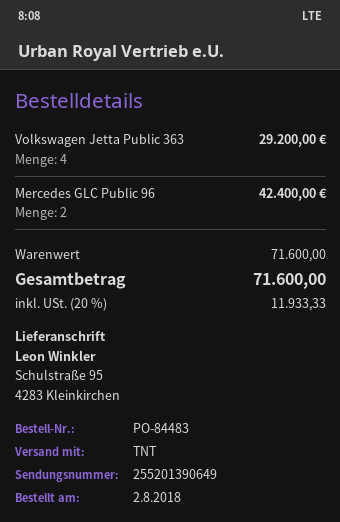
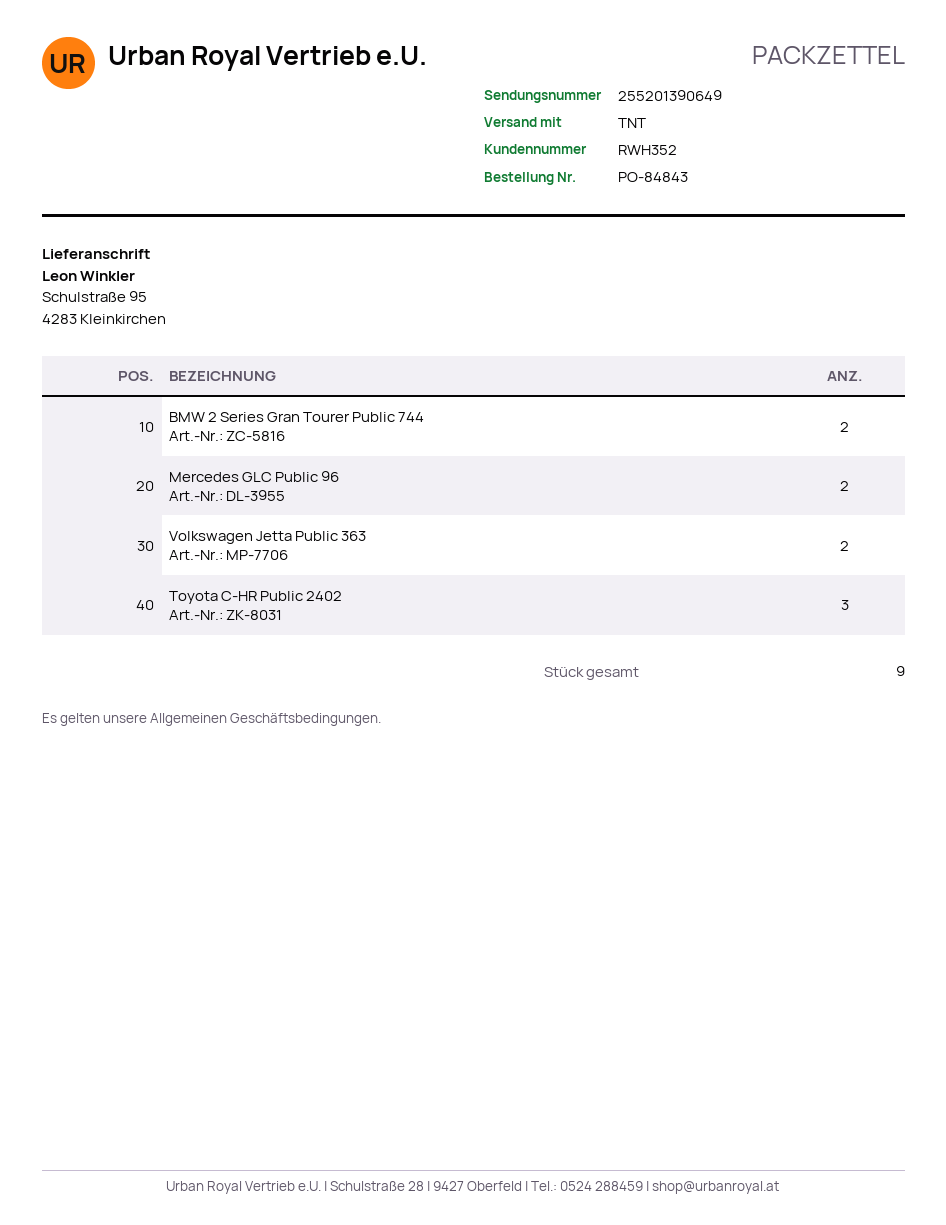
order number: PO-84483 -> PO-84843
Volkswagen Jetta Public 363: 4 -> 2
BMW 2 Series Gran Tourer Public 744: none -> 2
Toyota C-HR Public 2402: none -> 3

